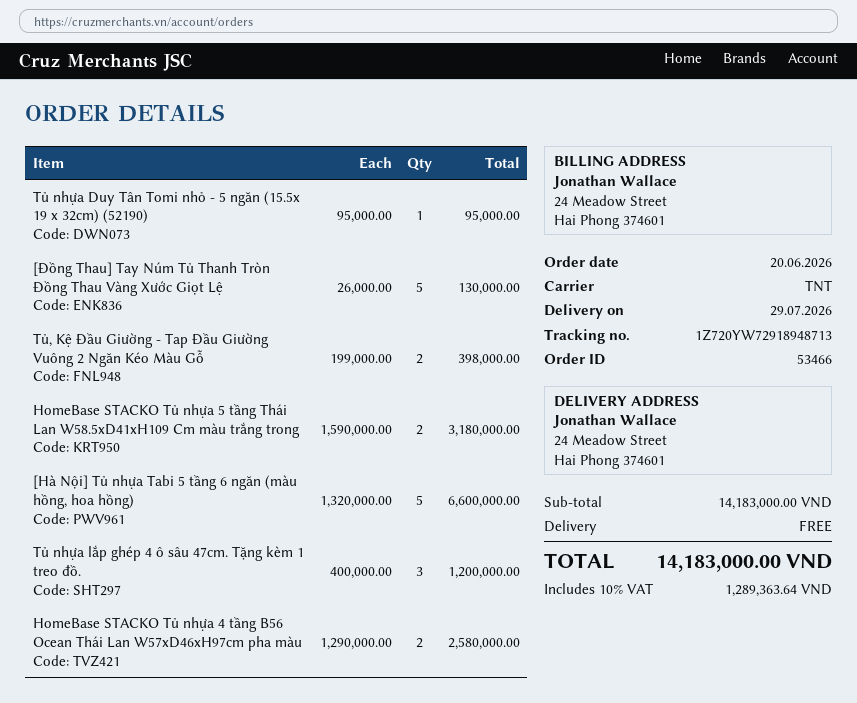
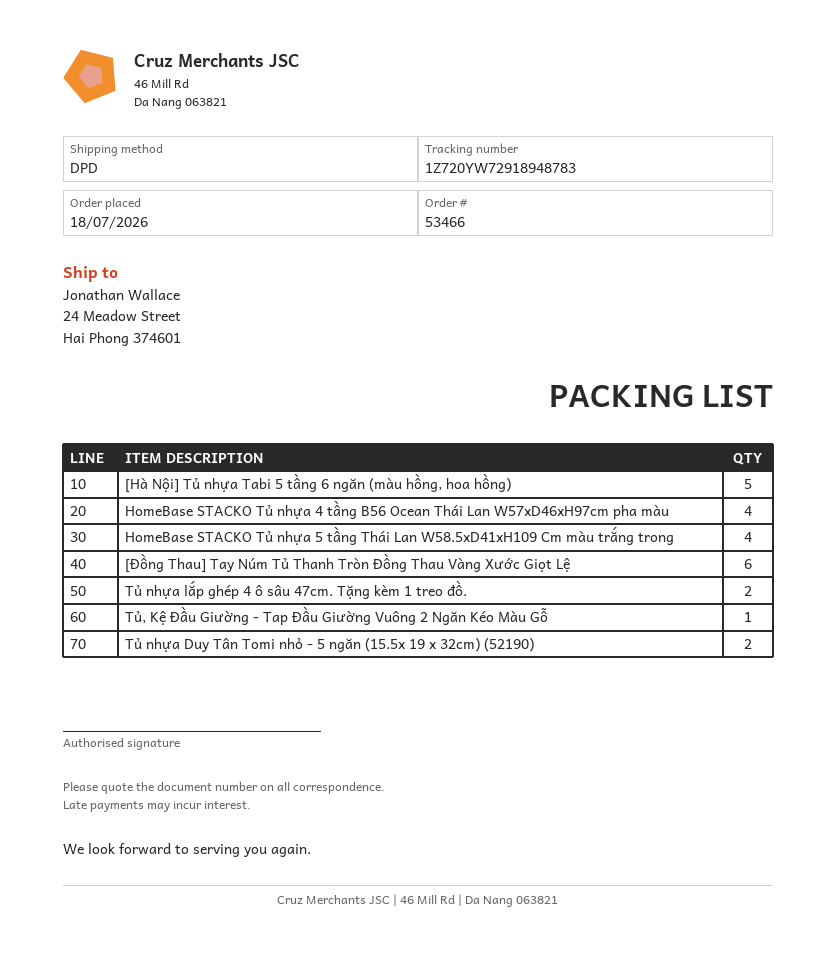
order date: 2026-06-20 -> 2026-07-18
shipping method: TNT -> DPD
tracking number: 1Z720YW72918948713 -> 1Z720YW72918948783
Tủ nhựa Duy Tân Tomi nhỏ - 5 ngăn (15.5x 19 x 32cm) (52190): 1 -> 2
[Đồng Thau] Tay Núm Tủ Thanh Tròn Đồng Thau Vàng Xước Giọt Lệ: 5 -> 6
Tủ, Kệ Đầu Giường - Tap Đầu Giường Vuông 2 Ngăn Kéo Màu Gỗ: 2 -> 1
HomeBase STACKO Tủ nhựa 5 tầng Thái Lan W58.5xD41xH109 Cm màu trắng trong: 2 -> 4
Tủ nhựa lắp ghép 4 ô sâu 47cm. Tặng kèm 1 treo đồ.: 3 -> 2
HomeBase STACKO Tủ nhựa 4 tầng B56 Ocean Thái Lan W57xD46xH97cm pha màu: 2 -> 4

